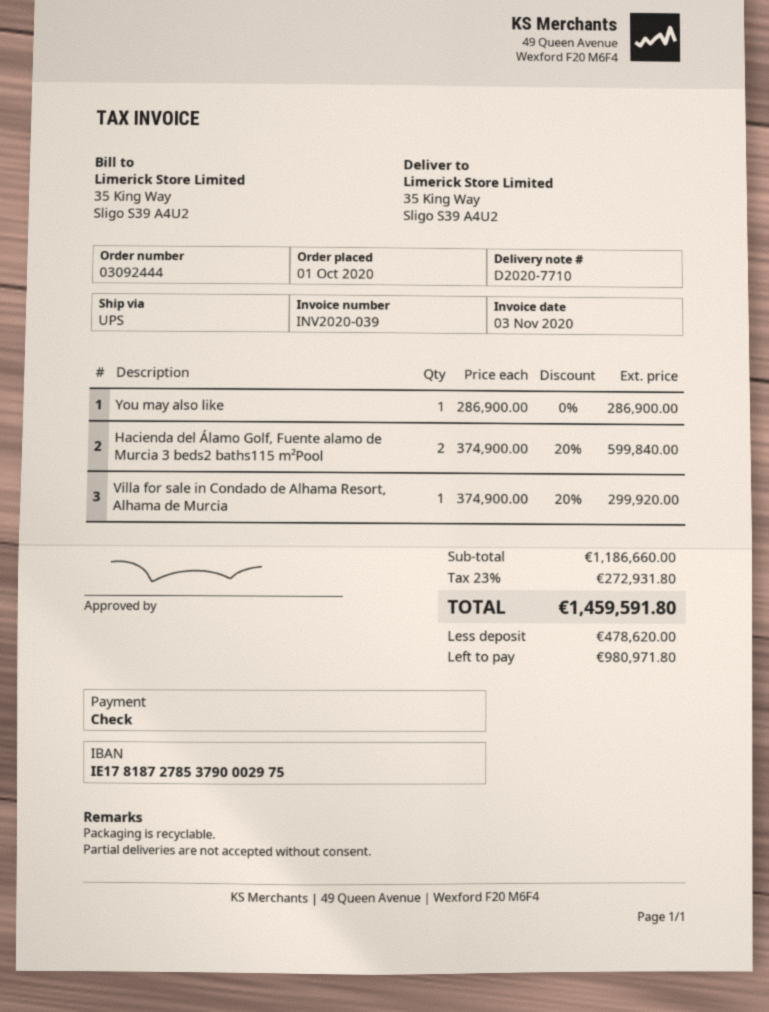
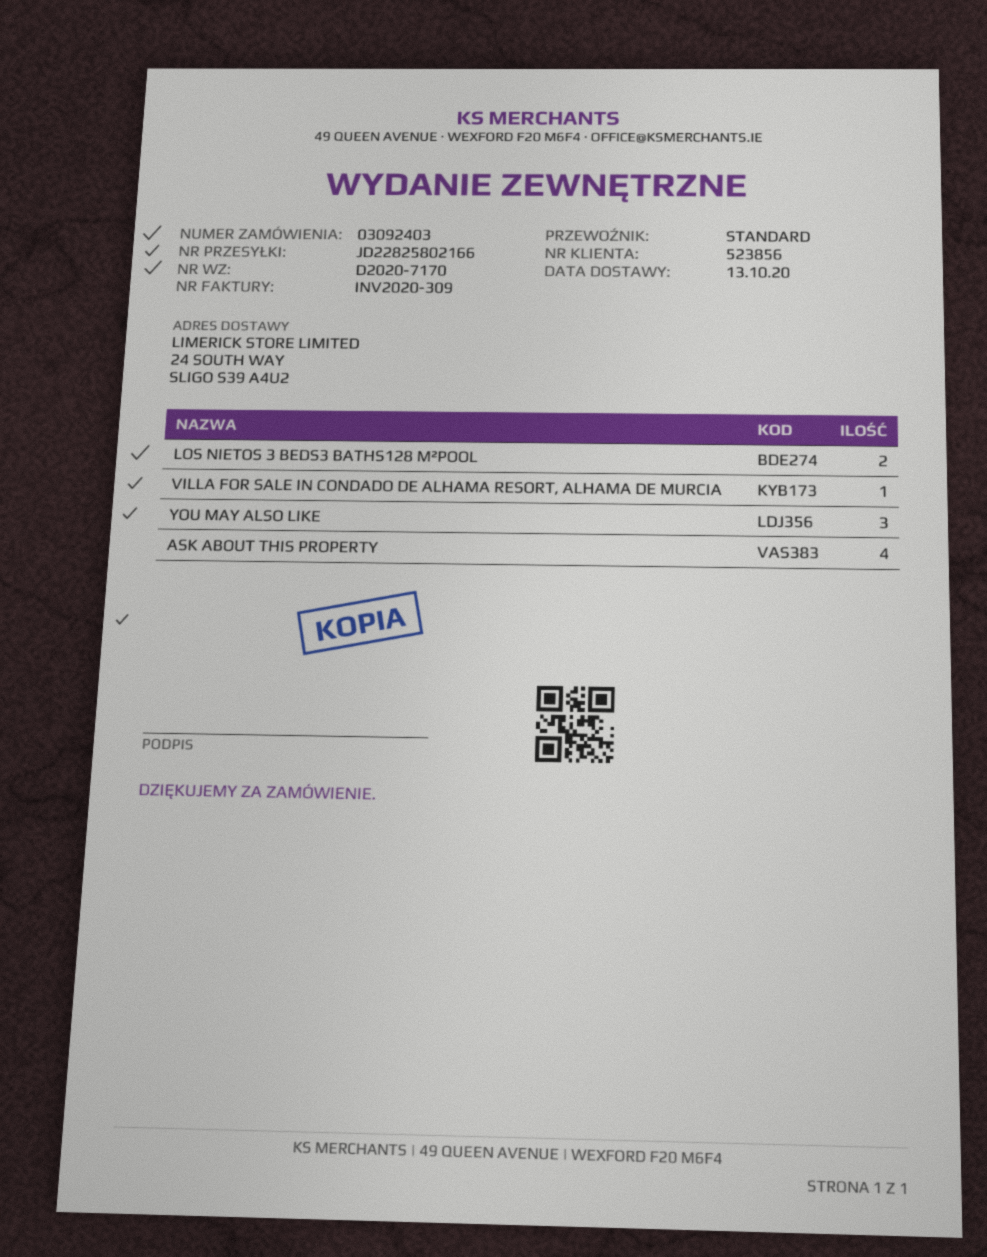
order number: 03092444 -> 03092403
delivery note number: D2020-7710 -> D2020-7170
invoice number: INV2020-039 -> INV2020-309
shipping method: UPS -> standard
ship to: 35 King Way, Sligo S39 A4U2 -> 24 SOUTH WAY, SLIGO S39 A4U2
You may also like: 1 -> 3
Hacienda del Álamo Golf, Fuente alamo de Murcia 3 beds2 baths115 m²Pool: 2 -> none
LOS NIETOS 3 BEDS3 BATHS128 M²POOL: none -> 2
ASK ABOUT THIS PROPERTY: none -> 4

